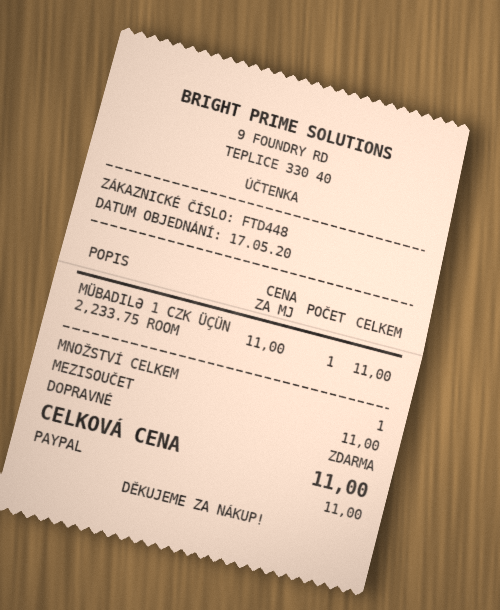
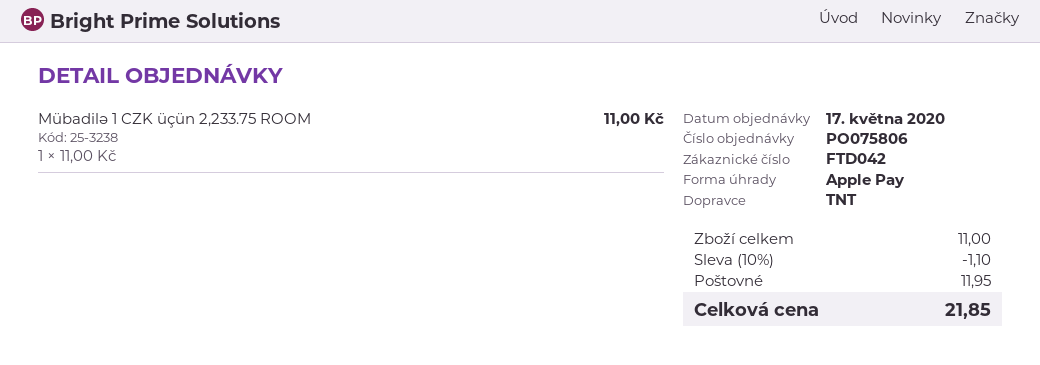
customer number: FTD448 -> FTD042
payment method: PayPal -> Apple Pay
discount: none -> 10% = 1.10
shipping: 0.00 -> 11.95
total: 11.00 -> 21.85

